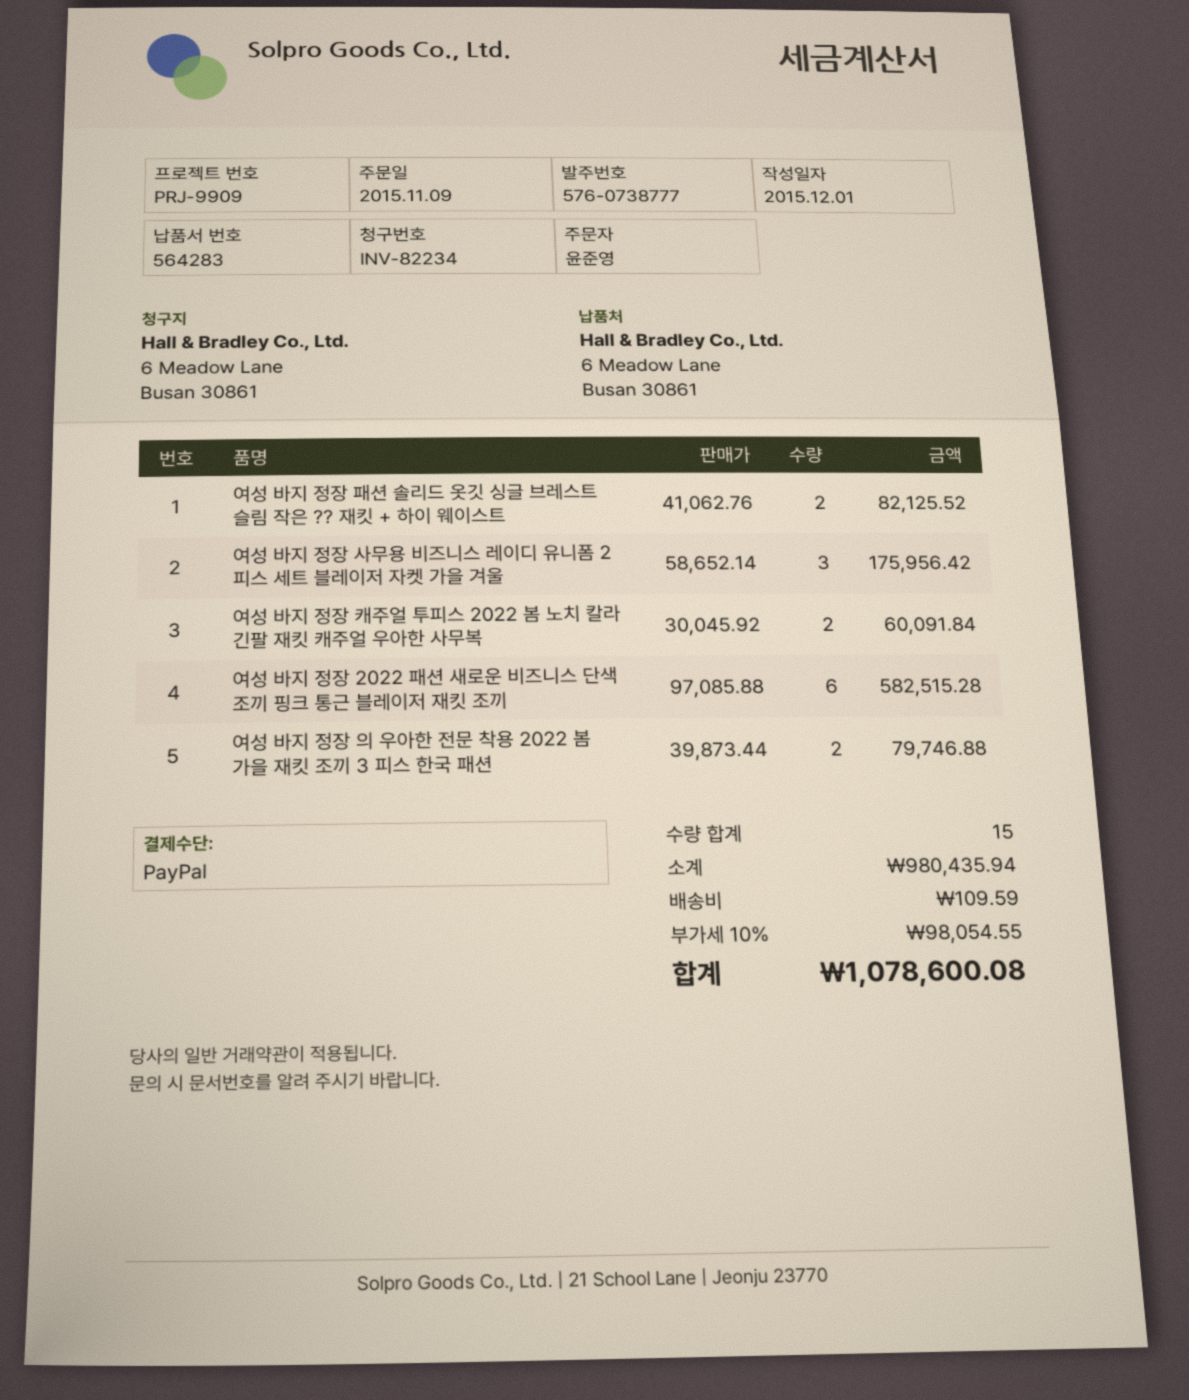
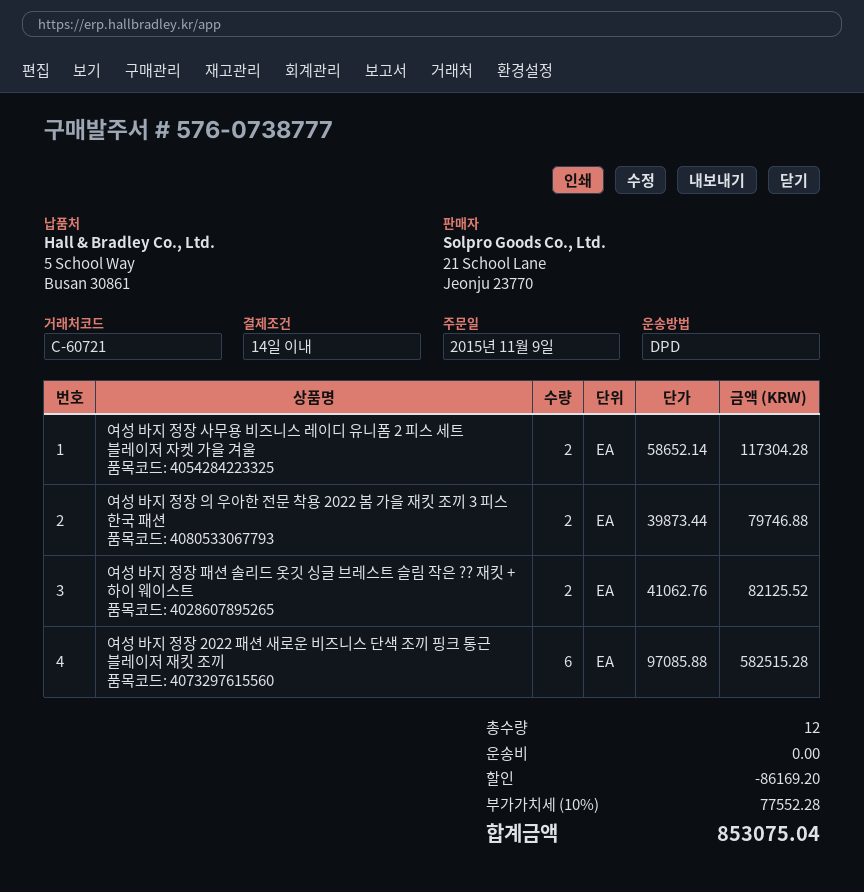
ship to: 6 Meadow Lane, Busan 30861 -> 5 School Way, Busan 30861
여성 바지 정장 사무용 비즈니스 레이디 유니폼 2 피스 세트 블레이저 자켓 가을 겨울: 3 x 58652.14 = 175956.42 -> 2 x 58652.14 = 117304.28
여성 바지 정장 캐주얼 투피스 2022 봄 노치 칼라 긴팔 재킷 캐주얼 우아한 사무복: 2 x 30045.92 = 60091.84 -> none
total quantity: 15 -> 12
discount: none -> 86169.20
shipping: 109.59 -> 0.00
tax: 10% = 98054.55 -> 10% = 77552.28
total: 1078600.08 -> 853075.04

